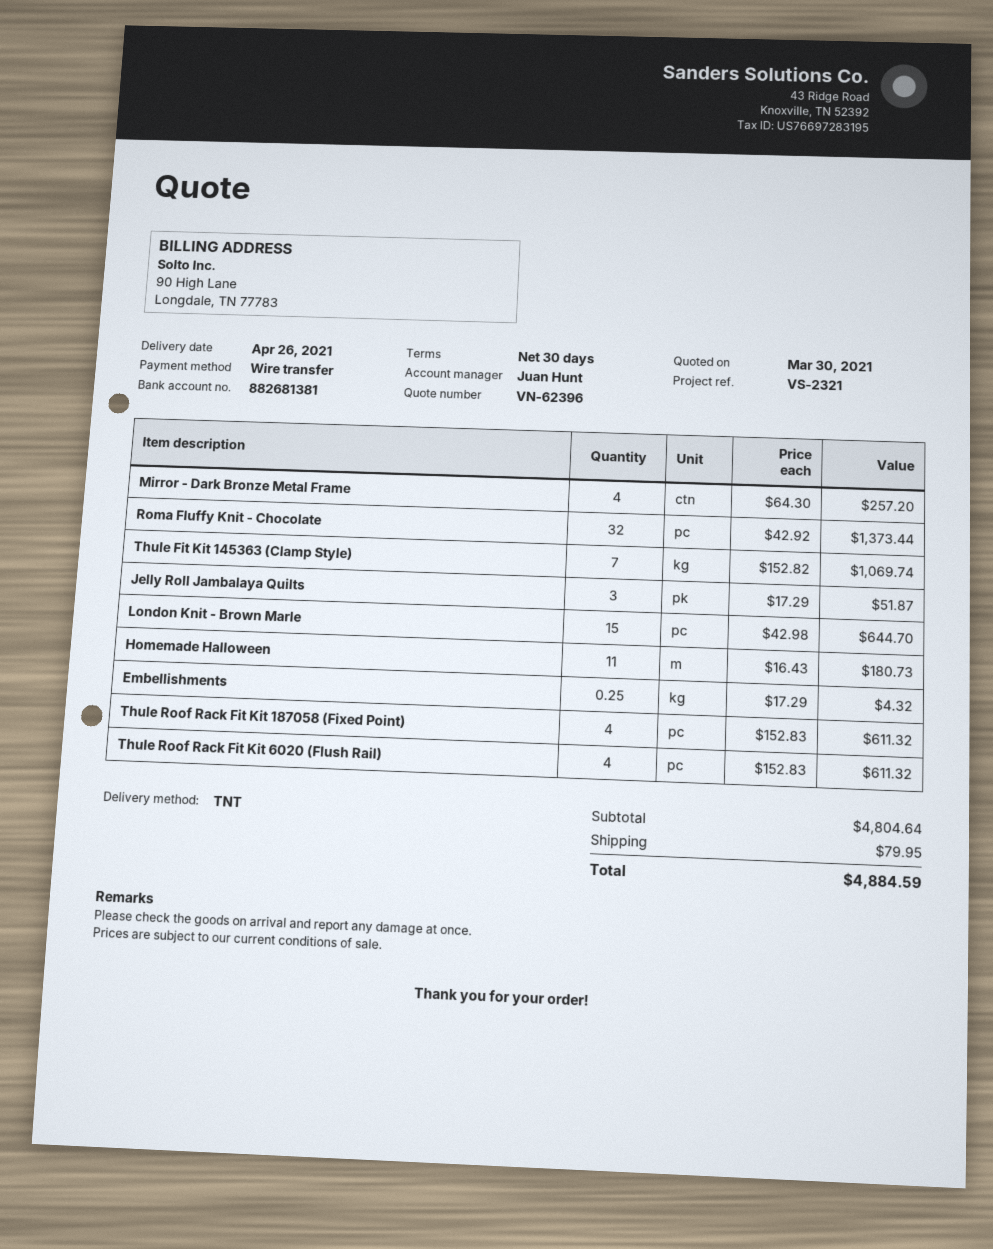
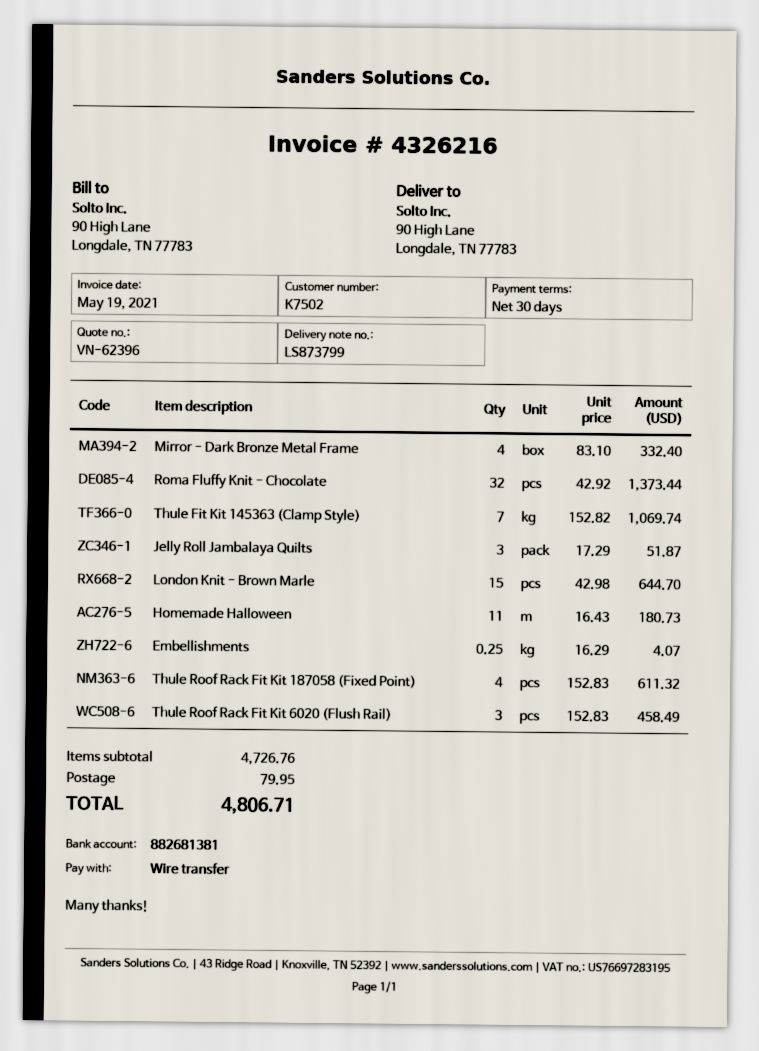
Mirror - Dark Bronze Metal Frame: 4 x 64.30 = 257.20 -> 4 x 83.10 = 332.40
Embellishments: 0.25 x 17.29 = 4.32 -> 0.25 x 16.29 = 4.07
Thule Roof Rack Fit Kit 6020 (Flush Rail): 4 x 152.83 = 611.32 -> 3 x 152.83 = 458.49
subtotal: 4804.64 -> 4726.76
total: 4884.59 -> 4806.71

